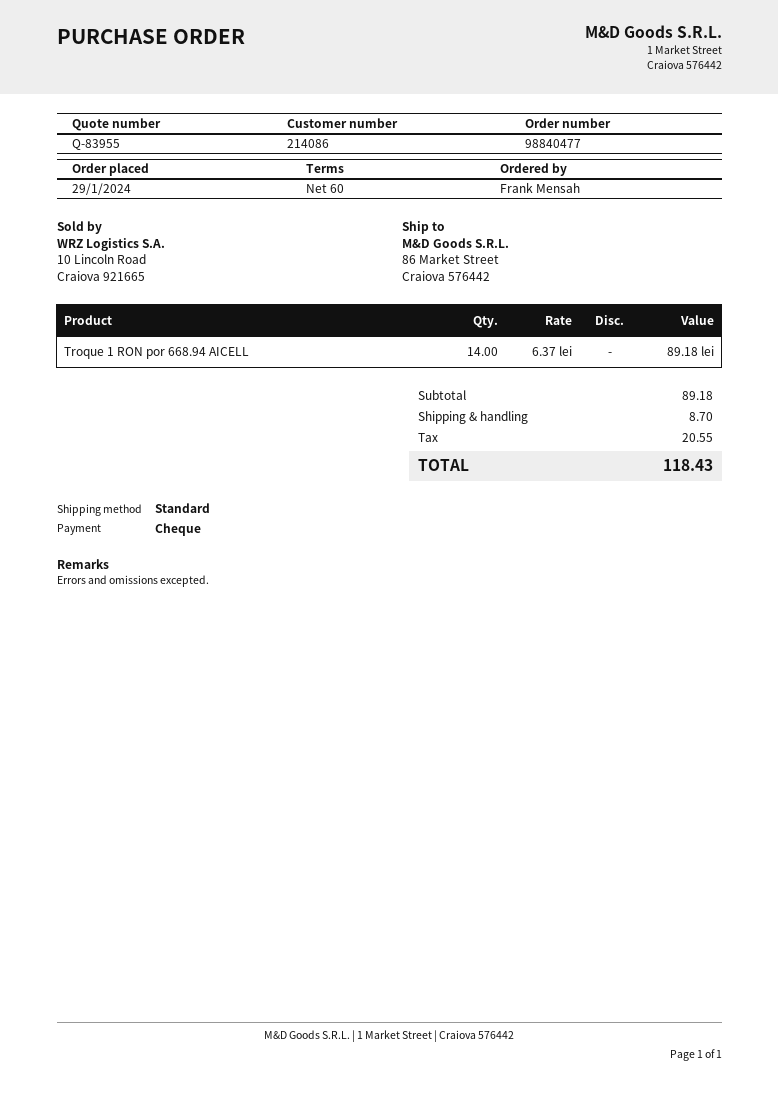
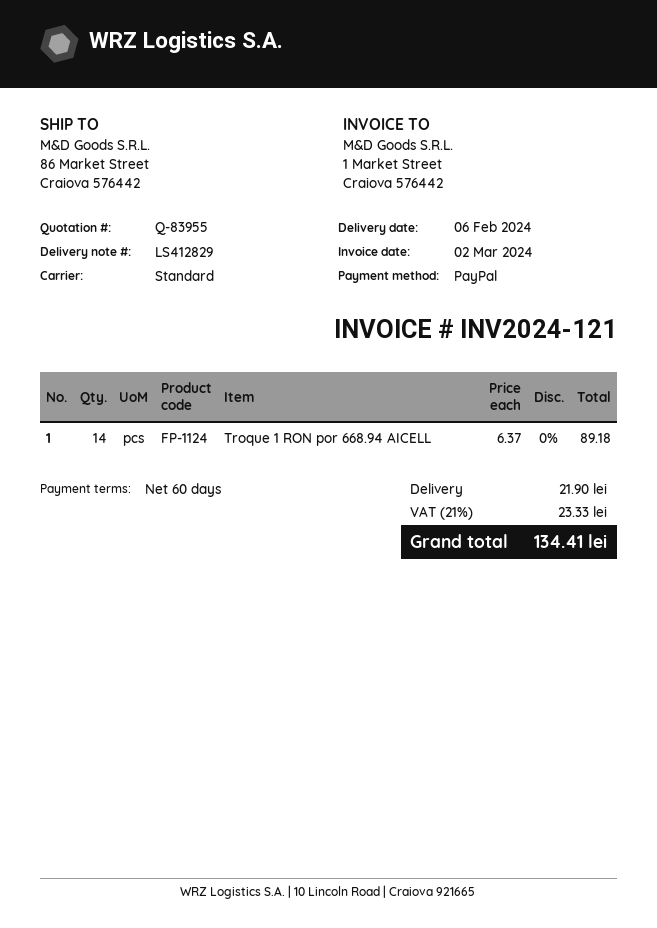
payment method: cheque -> PayPal
shipping: 8.70 -> 21.90
tax: 20.55 -> 23.33
total: 118.43 -> 134.41

